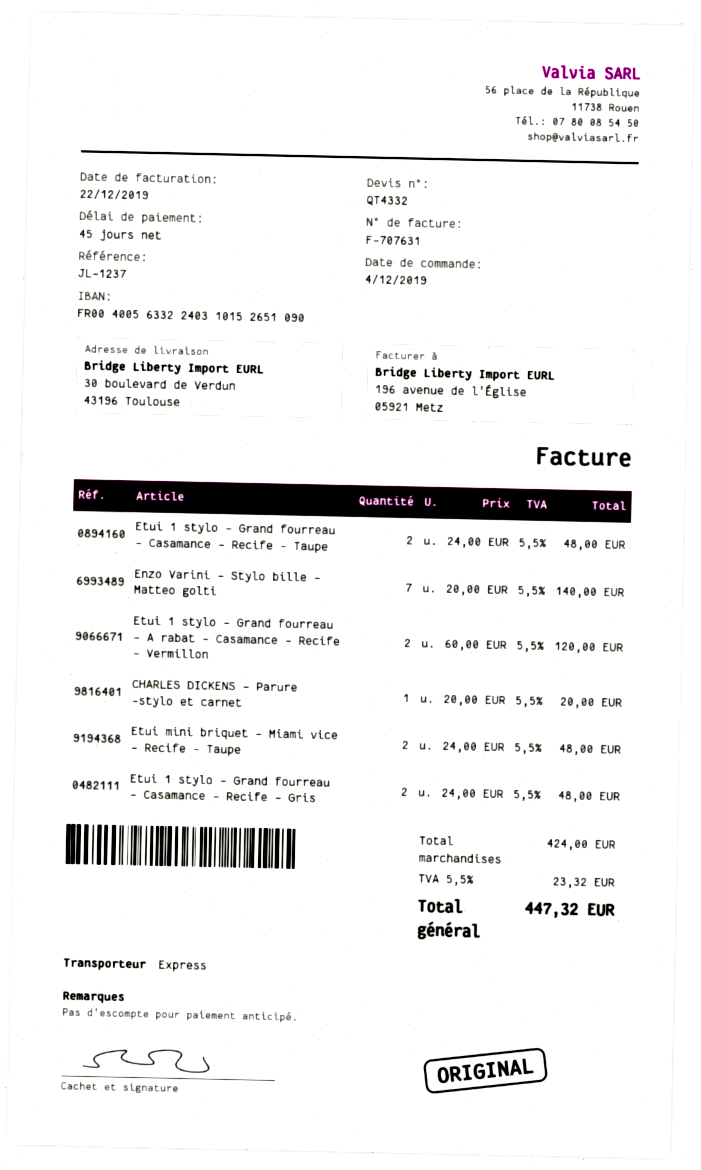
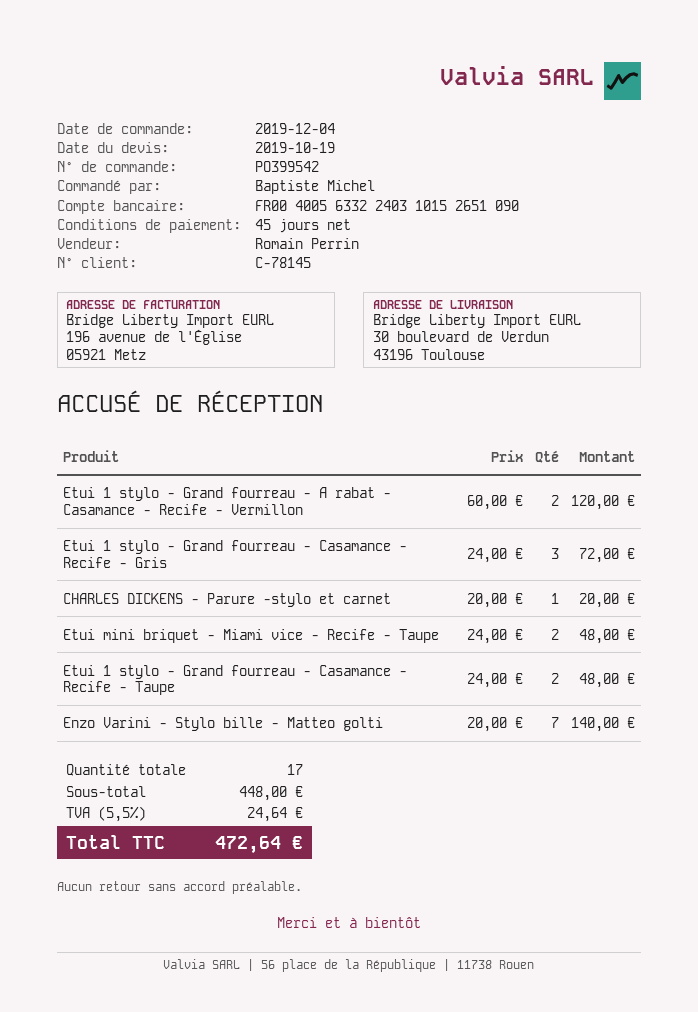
Etui 1 stylo - Grand fourreau - Casamance - Recife - Gris: 2 x 24.00 = 48.00 -> 3 x 24.00 = 72.00
subtotal: 424.00 -> 448.00
tax: 5.5% = 23.32 -> 5.5% = 24.64
total: 447.32 -> 472.64

